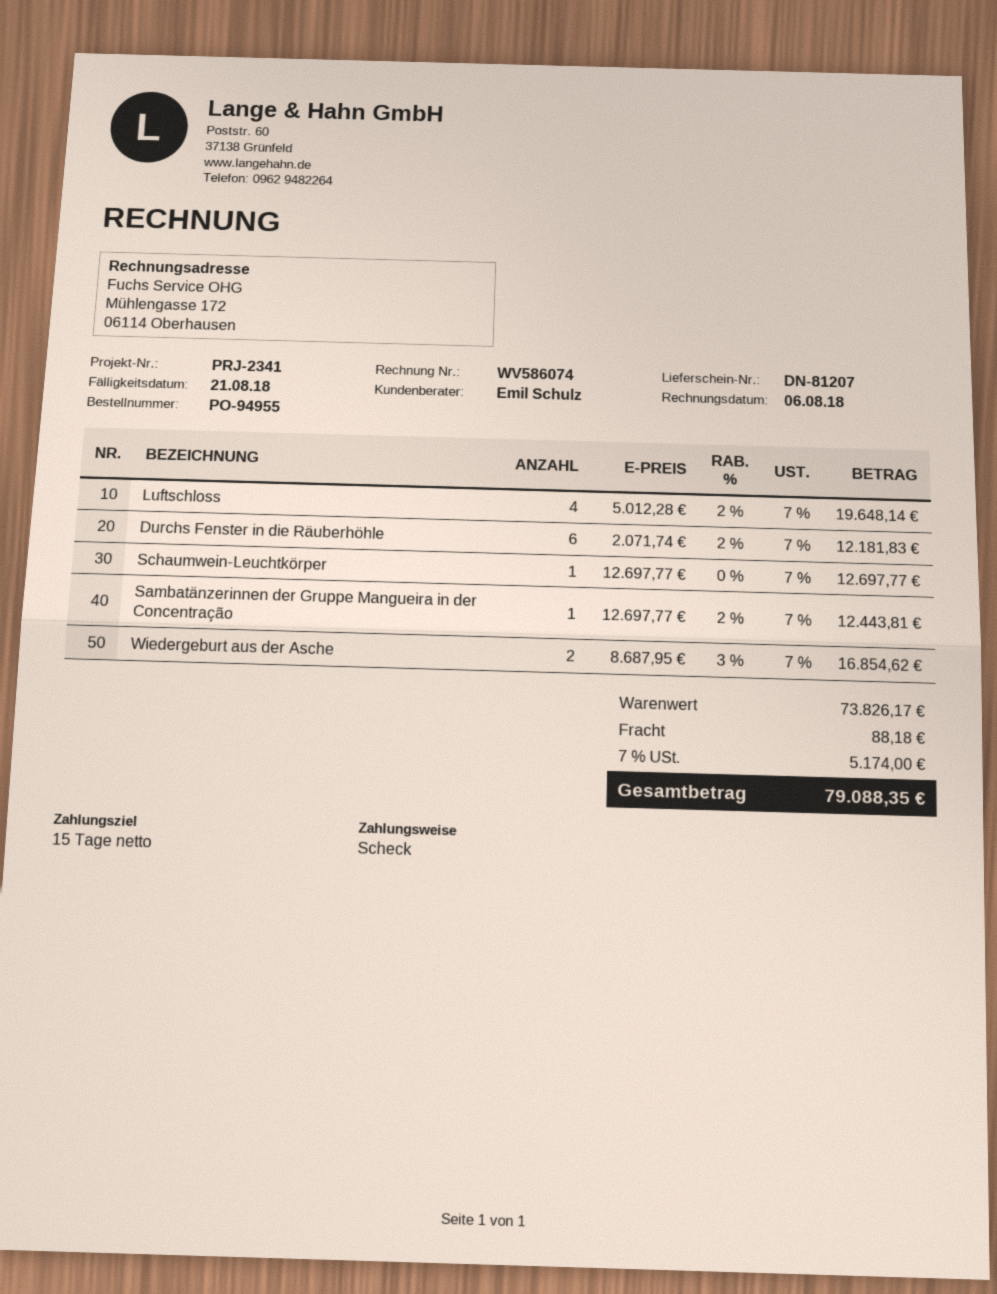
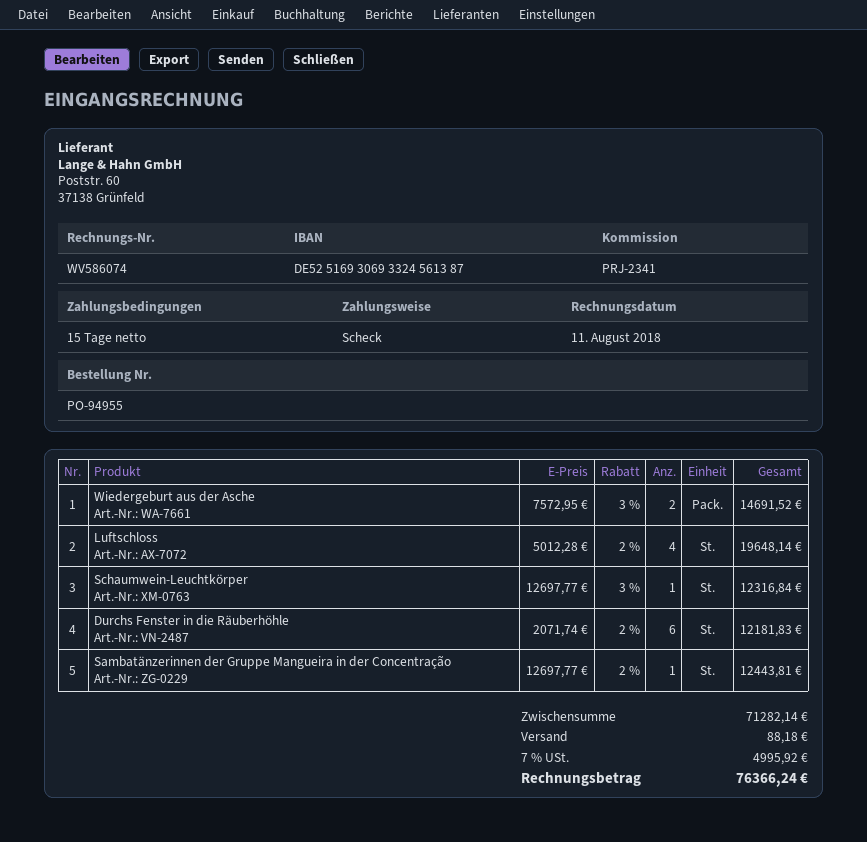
invoice date: 2018-08-06 -> 2018-08-11
Schaumwein-Leuchtkörper: 1 x 12697.77 = 12697.77 -> 1 x 12697.77 - 3% = 12316.84
Wiedergeburt aus der Asche: 2 x 8687.95 - 3% = 16854.62 -> 2 x 7572.95 - 3% = 14691.52
subtotal: 73826.17 -> 71282.14
tax: 7% = 5174.00 -> 7% = 4995.92
total: 79088.35 -> 76366.24

